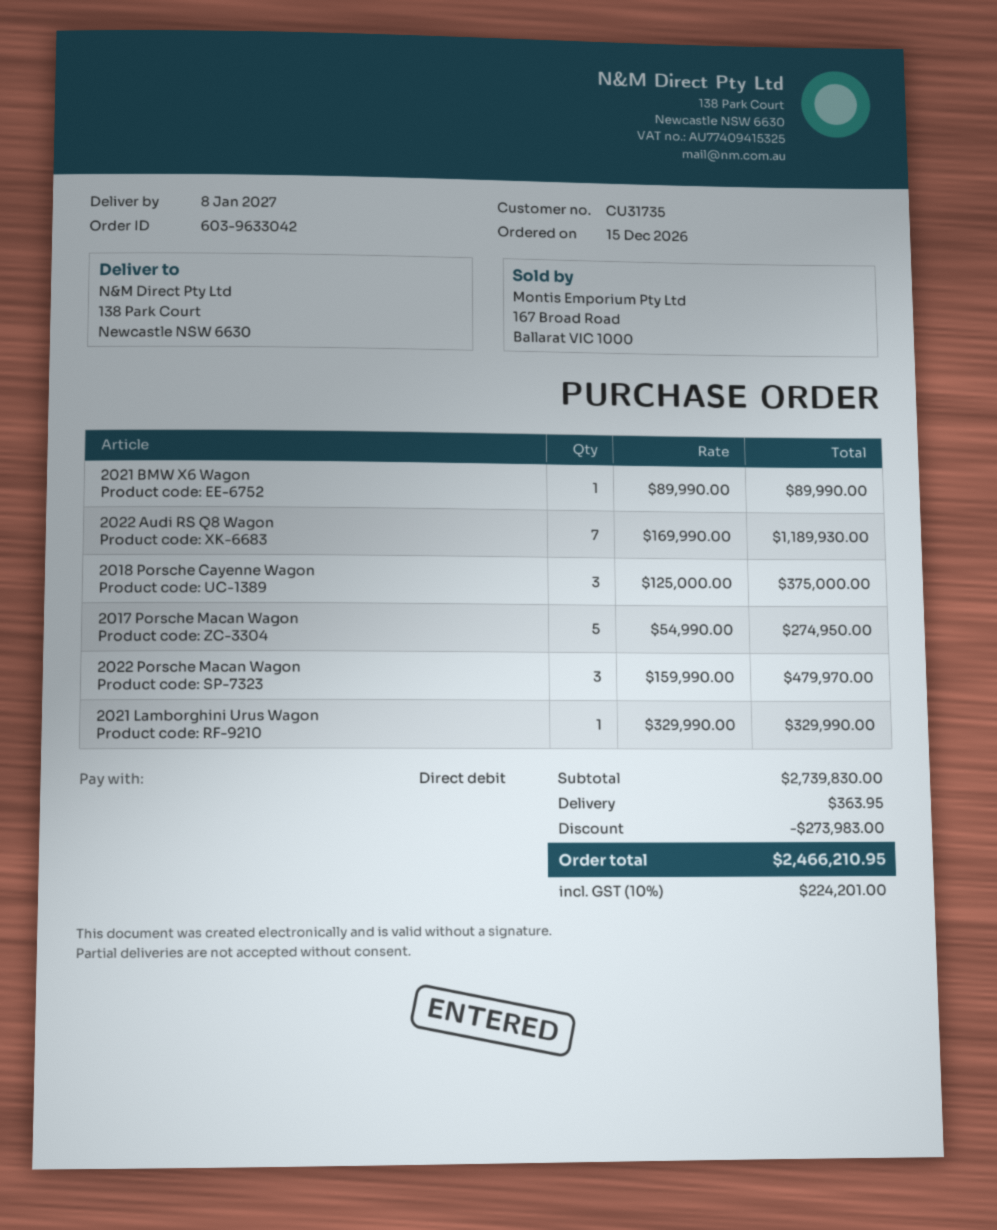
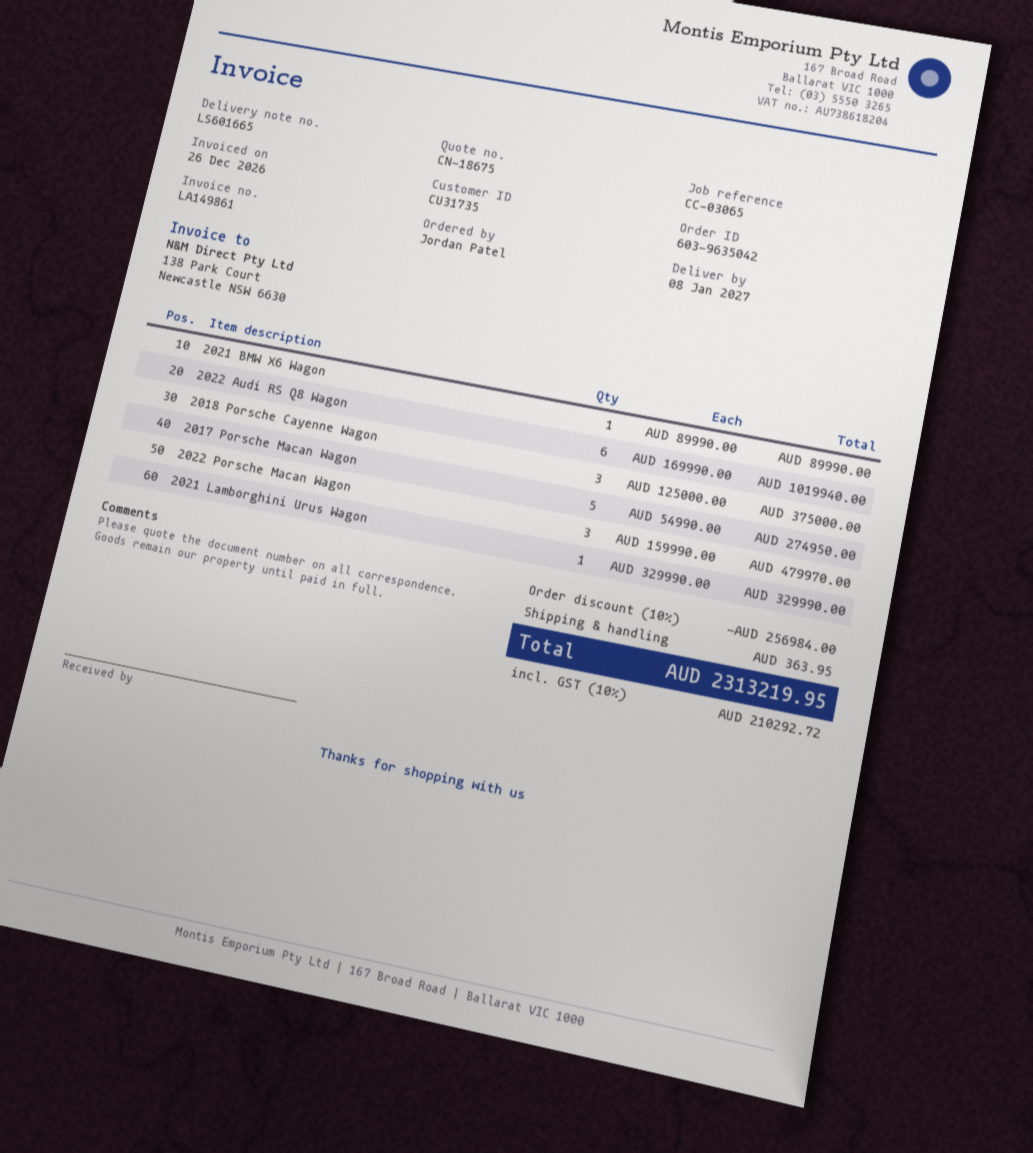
order number: 603-9633042 -> 603-9635042
2022 Audi RS Q8 Wagon: 7 x 169990.00 = 1189930.00 -> 6 x 169990.00 = 1019940.00
discount: 273983.00 -> 256984.00
tax: 10% = 224201.00 -> 10% = 210292.72
total: 2466210.95 -> 2313219.95

